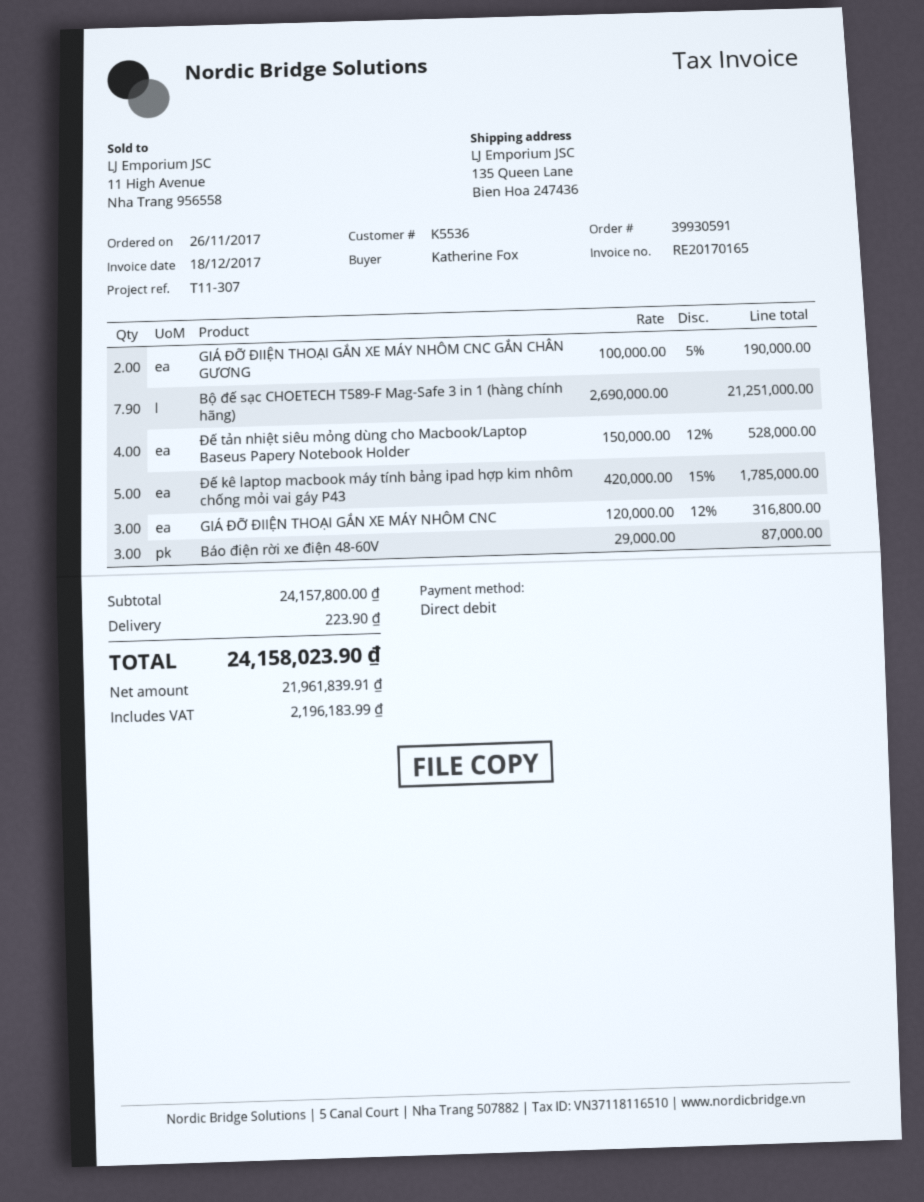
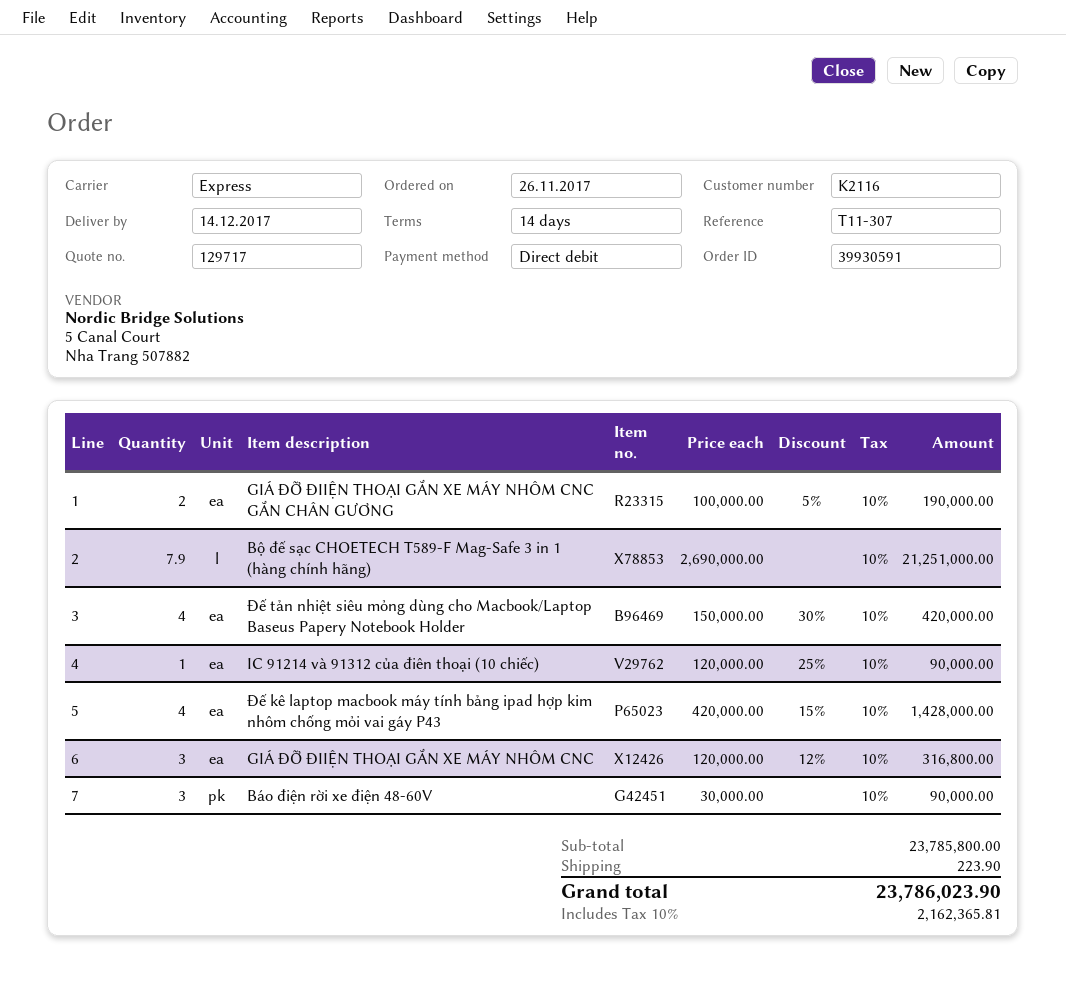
customer number: K5536 -> K2116
Đế tản nhiệt siêu mỏng dùng cho Macbook/Laptop Baseus Papery Notebook Holder: 4 x 150000.00 - 12% = 528000.00 -> 4 x 150000.00 - 30% = 420000.00
Đế kê laptop macbook máy tính bảng ipad hợp kim nhôm chống mỏi vai gáy P43: 5 x 420000.00 - 15% = 1785000.00 -> 4 x 420000.00 - 15% = 1428000.00
Báo điện rời xe điện 48-60V: 3 x 29000.00 = 87000.00 -> 3 x 30000.00 = 90000.00
IC 91214 và 91312 của điên thoại (10 chiếc): none -> 1 x 120000.00 - 25% = 90000.00
subtotal: 24157800.00 -> 23785800.00
tax: 2196183.99 -> 2162365.81
total: 24158023.90 -> 23786023.90

